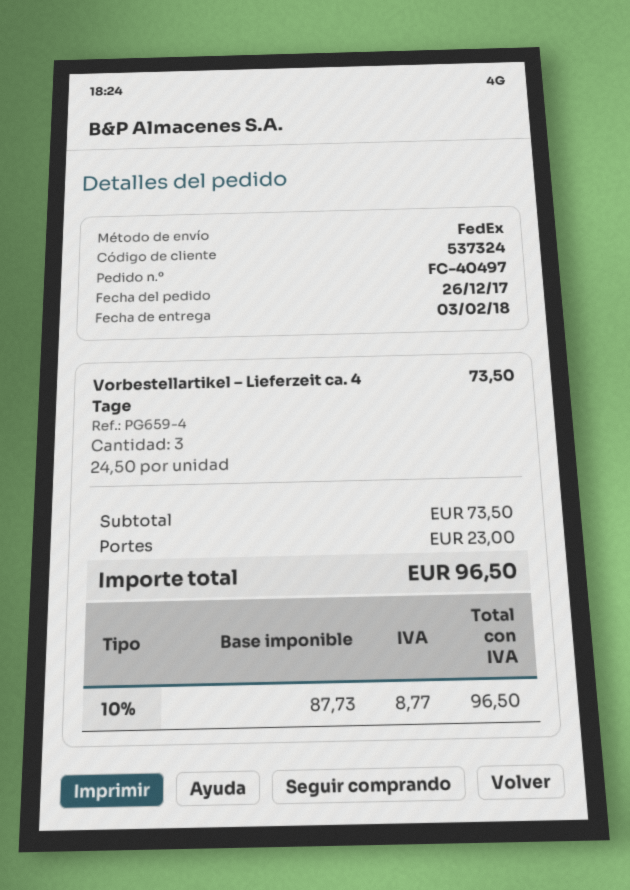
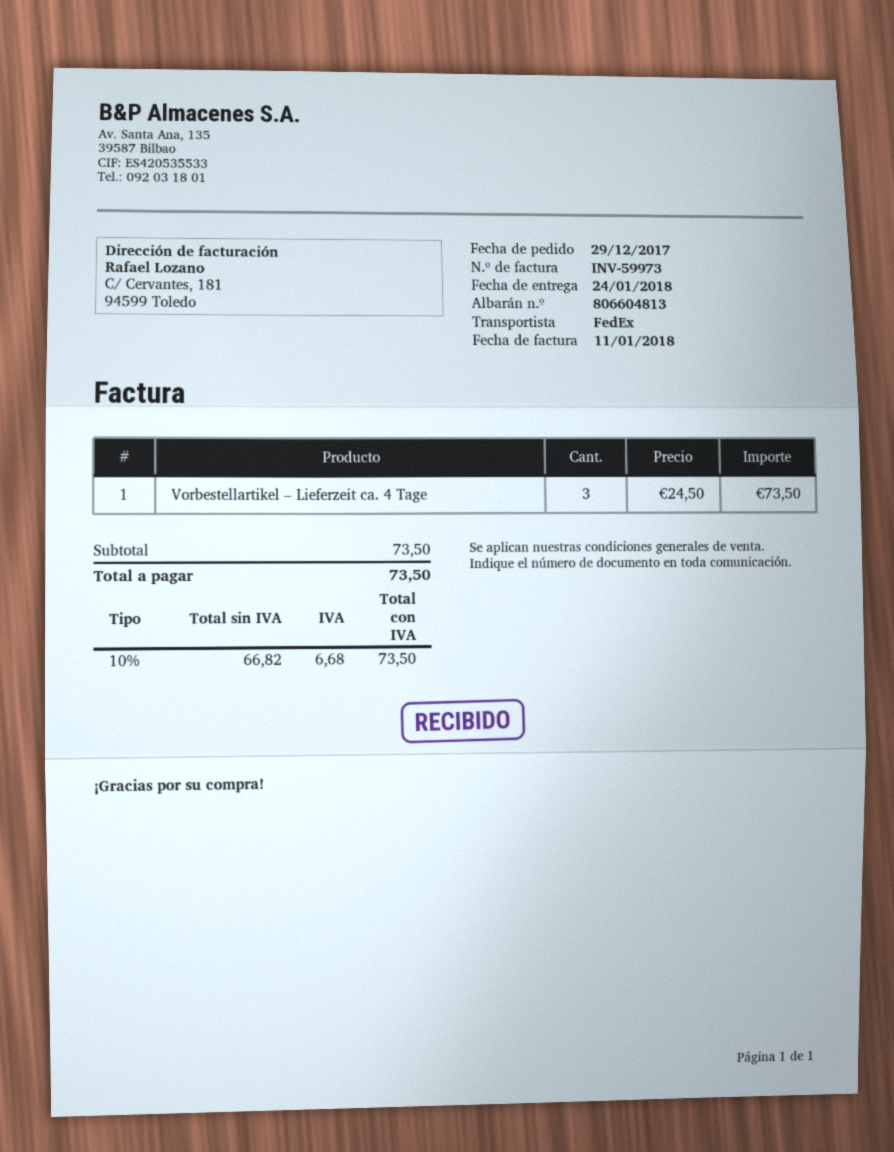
order date: 2017-12-26 -> 2017-12-29
delivery date: 2018-02-03 -> 2018-01-24
shipping: 23.00 -> none
net: 87.73 -> 66.82
tax: 10% = 8.77 -> 10% = 6.68
total: 96.50 -> 73.50

